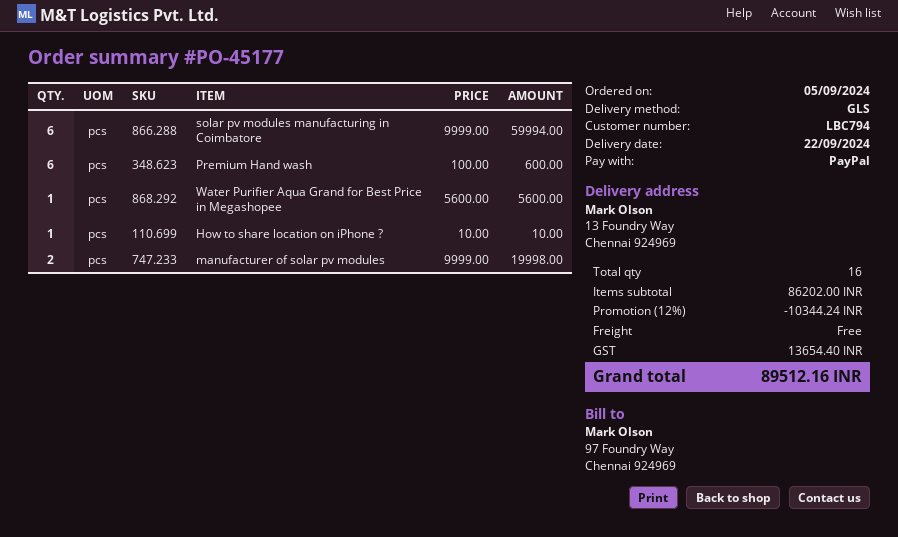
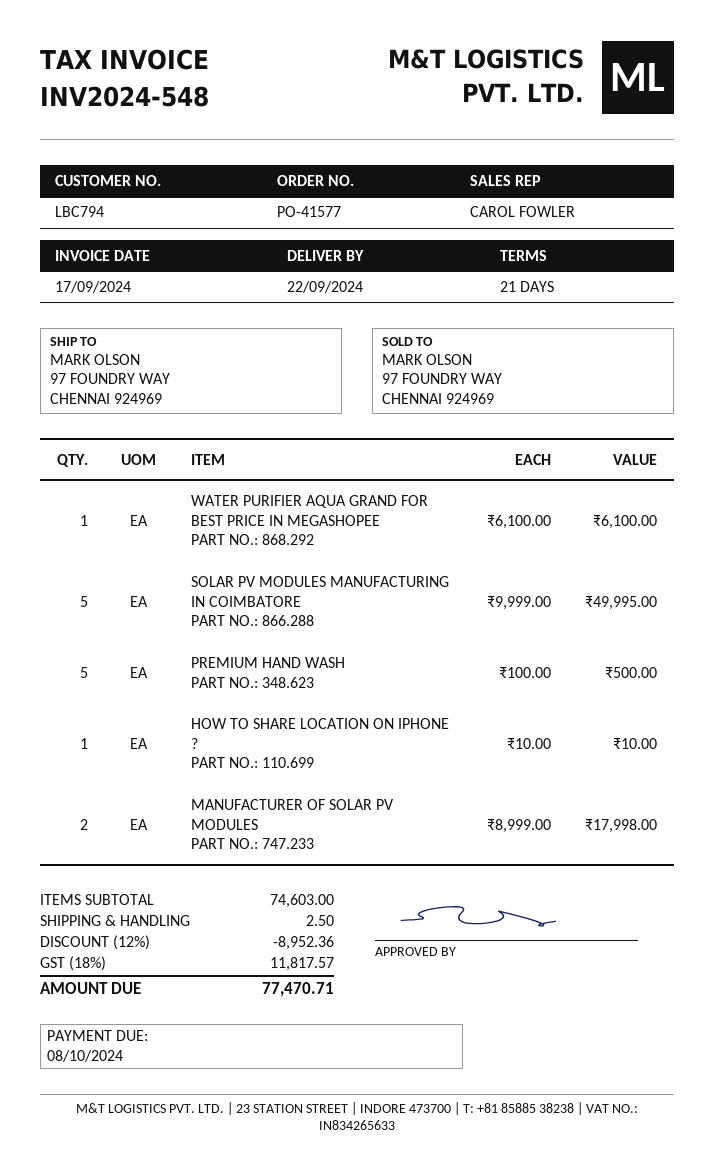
order number: PO-45177 -> PO-41577
ship to: 13 Foundry Way, Chennai 924969 -> 97 FOUNDRY WAY, CHENNAI 924969
solar pv modules manufacturing in Coimbatore: 6 x 9999.00 = 59994.00 -> 5 x 9999.00 = 49995.00
Premium Hand wash: 6 x 100.00 = 600.00 -> 5 x 100.00 = 500.00
Water Purifier Aqua Grand for Best Price in Megashopee: 1 x 5600.00 = 5600.00 -> 1 x 6100.00 = 6100.00
manufacturer of solar pv modules: 2 x 9999.00 = 19998.00 -> 2 x 8999.00 = 17998.00
subtotal: 86202.00 -> 74603.00
discount: 12% = 10344.24 -> 12% = 8952.36
shipping: 0.00 -> 2.50
tax: 13654.40 -> 11817.57
total: 89512.16 -> 77470.71

